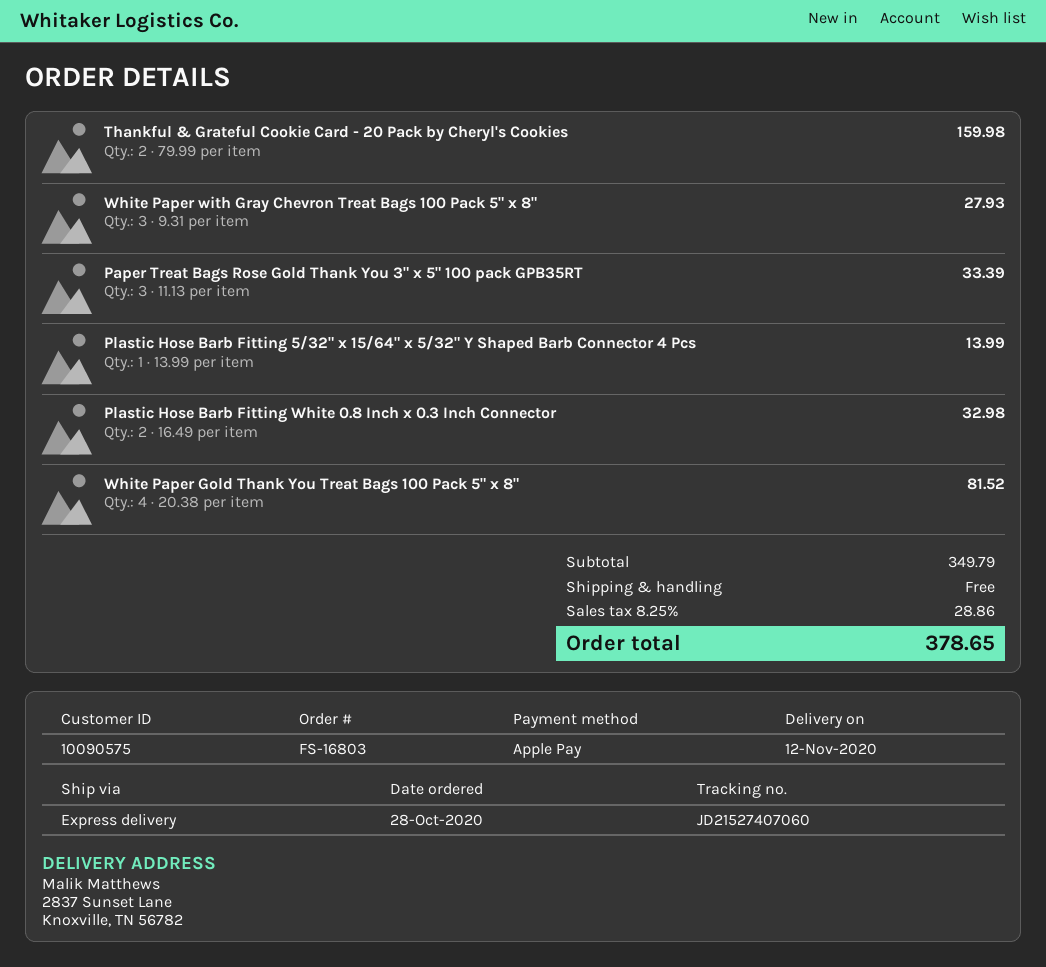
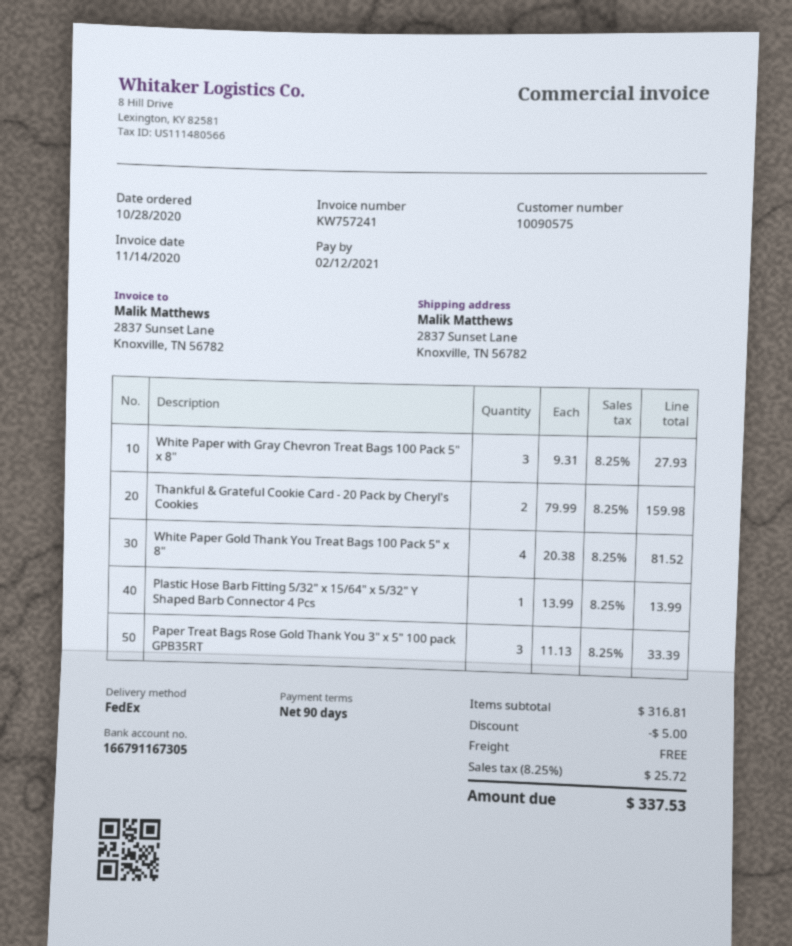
shipping method: express -> FedEx
Plastic Hose Barb Fitting White 0.8 Inch x 0.3 Inch Connector: 2 x 16.49 = 32.98 -> none
subtotal: 349.79 -> 316.81
discount: none -> 5.00
tax: 8.25% = 28.86 -> 8.25% = 25.72
total: 378.65 -> 337.53

